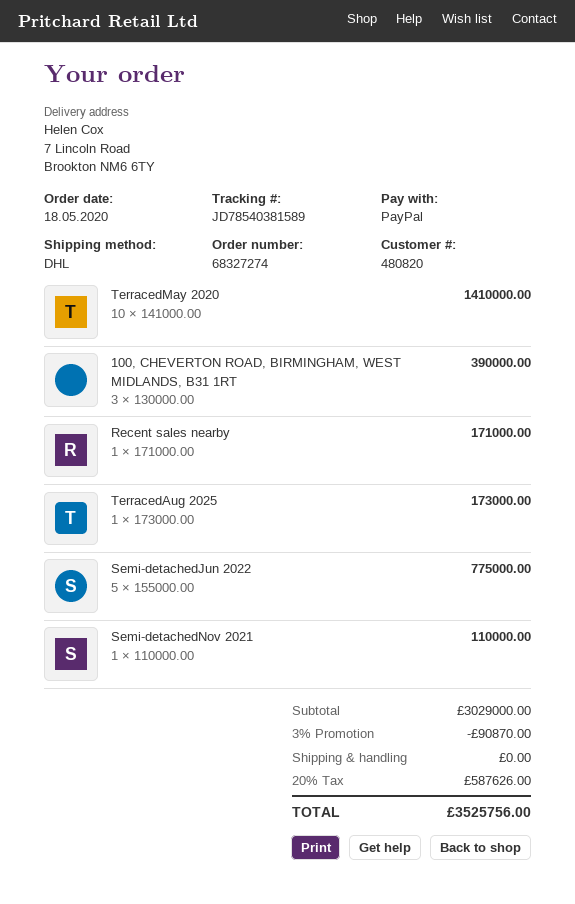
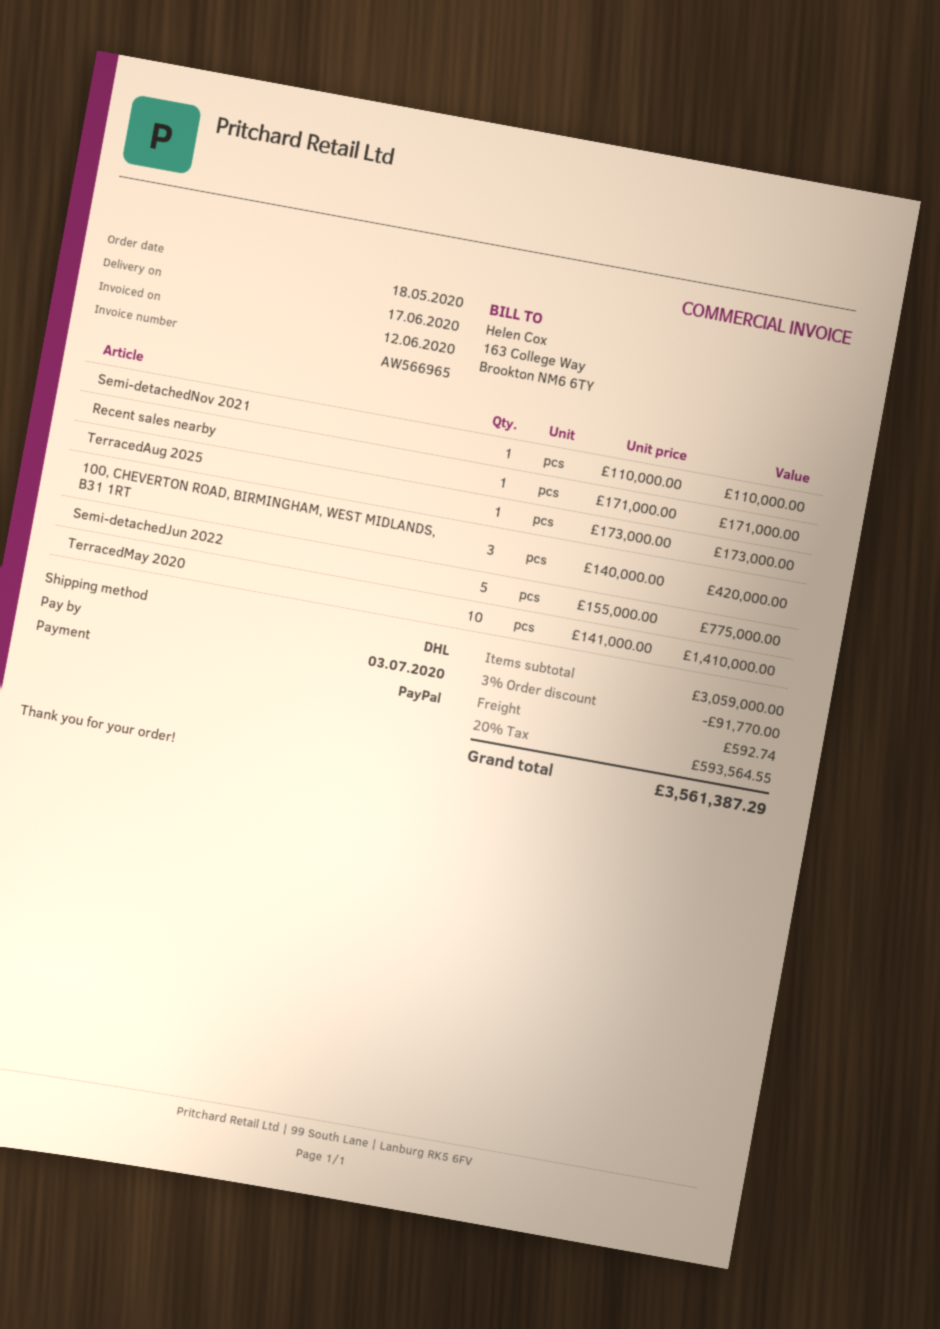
100, CHEVERTON ROAD, BIRMINGHAM, WEST MIDLANDS, B31 1RT: 3 x 130000.00 = 390000.00 -> 3 x 140000.00 = 420000.00
subtotal: 3029000.00 -> 3059000.00
discount: 3% = 90870.00 -> 3% = 91770.00
shipping: 0.00 -> 592.74
tax: 20% = 587626.00 -> 20% = 593564.55
total: 3525756.00 -> 3561387.29

